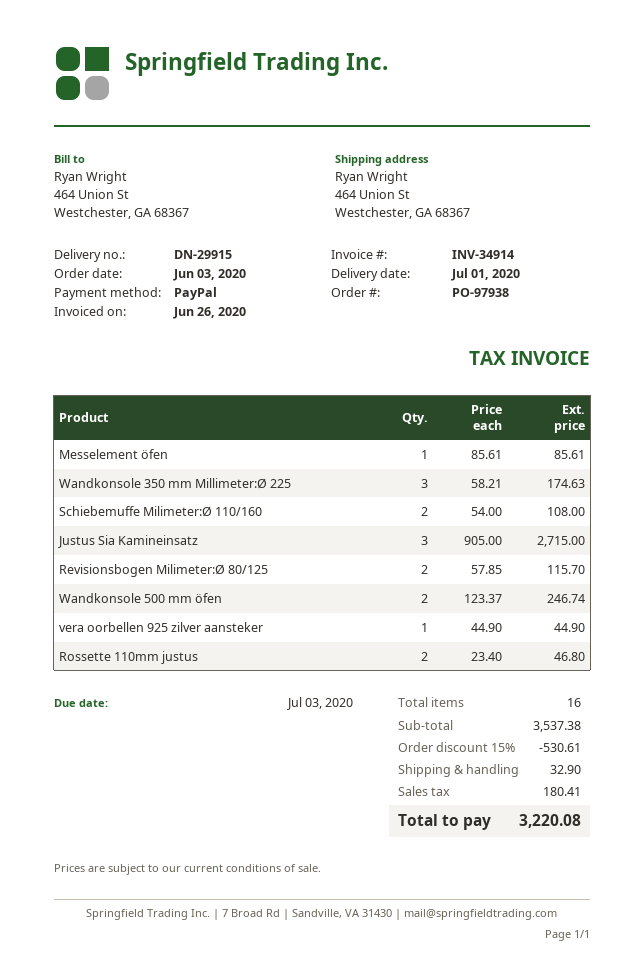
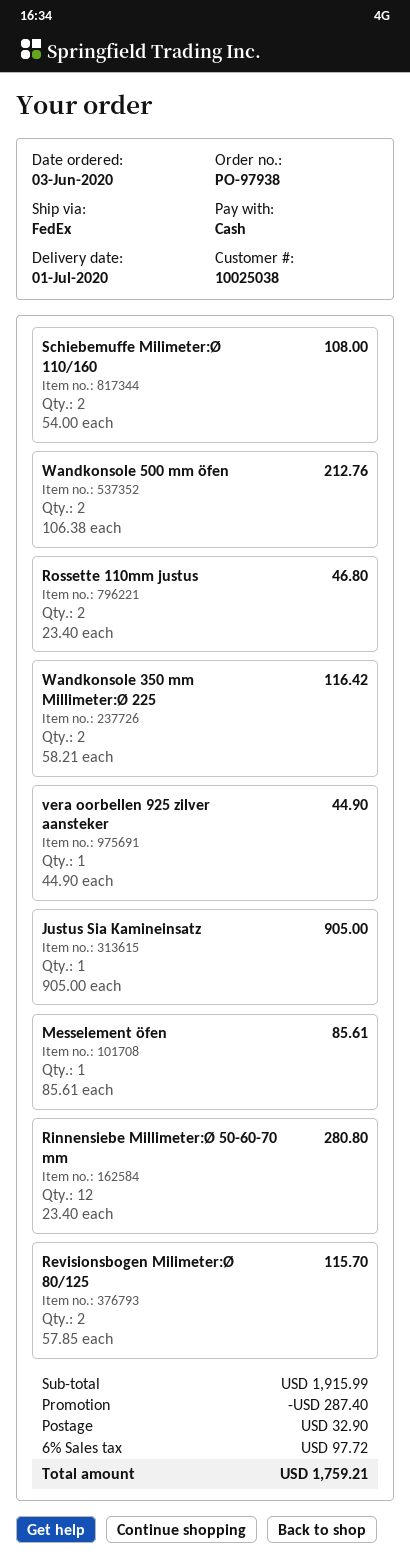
payment method: PayPal -> cash
Wandkonsole 350 mm Millimeter:Ø 225: 3 x 58.21 = 174.63 -> 2 x 58.21 = 116.42
Justus Sia Kamineinsatz: 3 x 905.00 = 2715.00 -> 1 x 905.00 = 905.00
Wandkonsole 500 mm öfen: 2 x 123.37 = 246.74 -> 2 x 106.38 = 212.76
Rinnensiebe Millimeter:Ø 50-60-70 mm: none -> 12 x 23.40 = 280.80
subtotal: 3537.38 -> 1915.99
discount: 530.61 -> 287.40
tax: 180.41 -> 97.72
total: 3220.08 -> 1759.21

